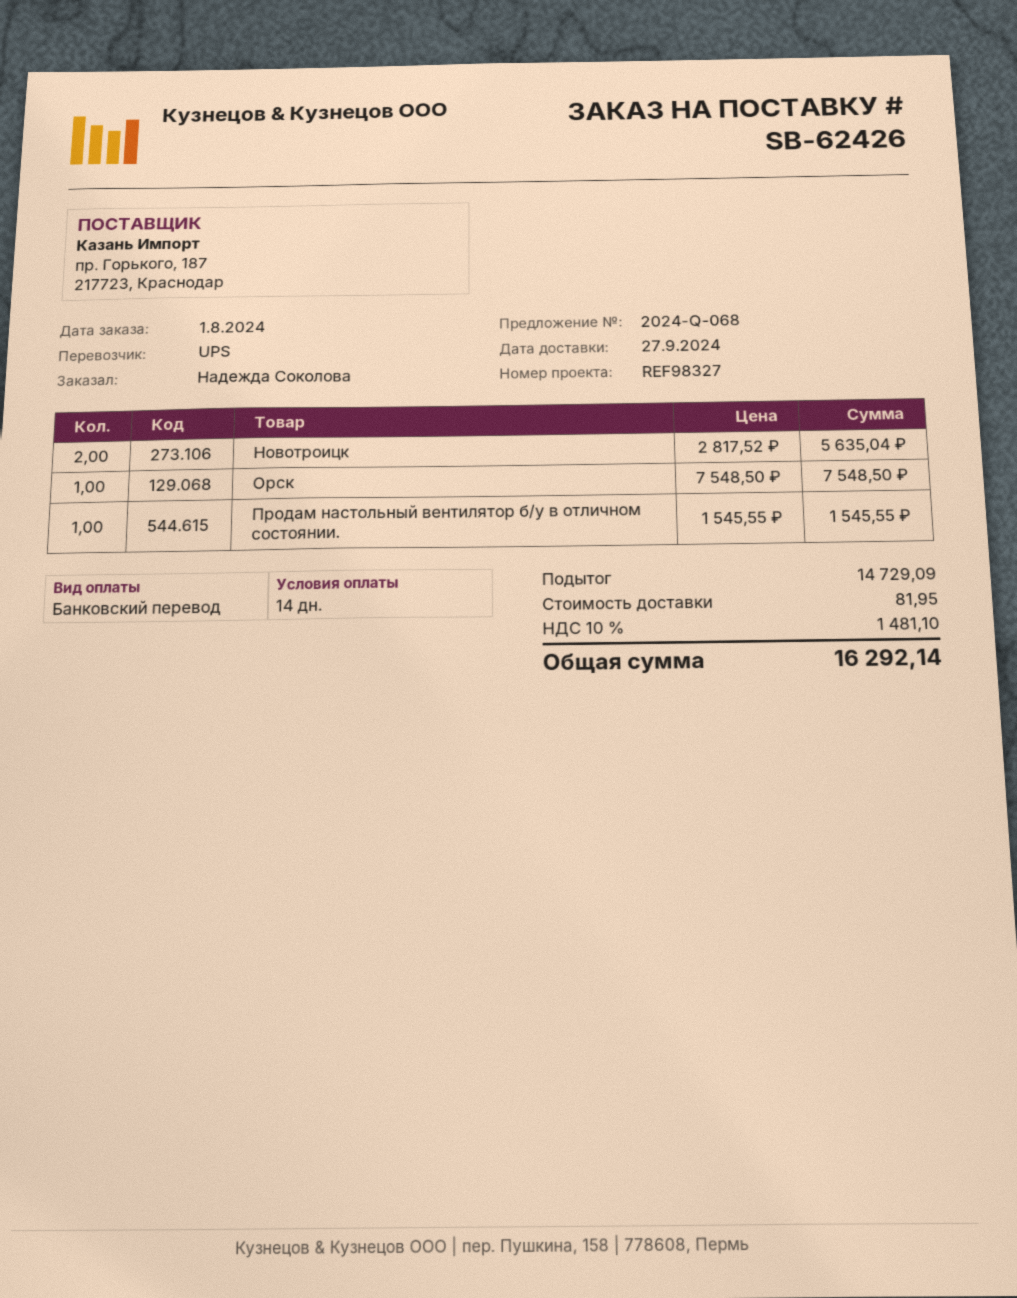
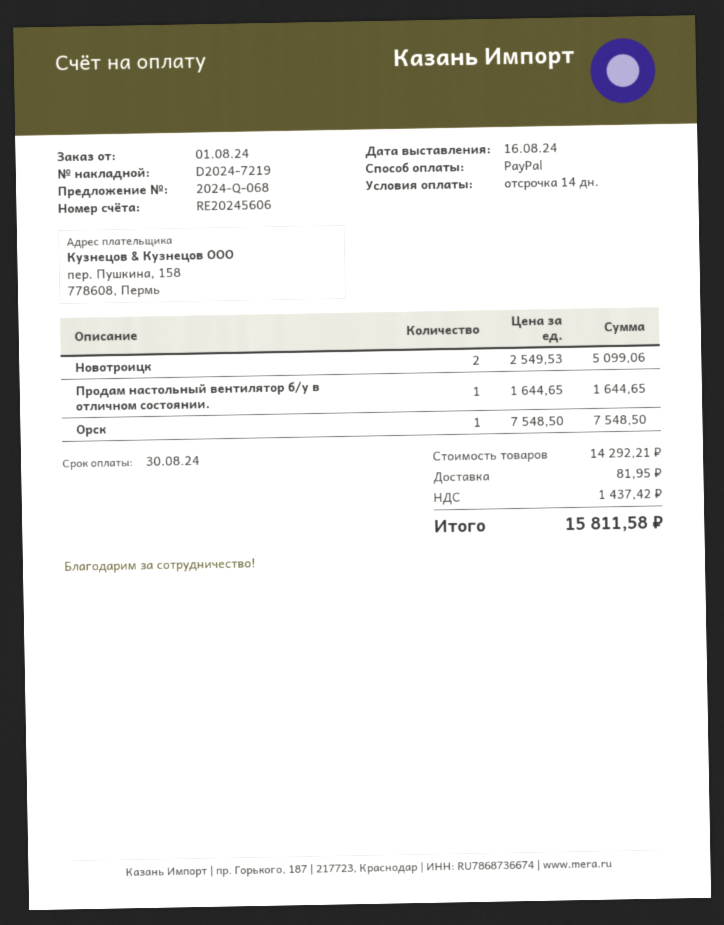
payment method: bank transfer -> PayPal
Новотроицк: 2 x 2817.52 = 5635.04 -> 2 x 2549.53 = 5099.06
Продам настольный вентилятор б/у в отличном состоянии.: 1 x 1545.55 = 1545.55 -> 1 x 1644.65 = 1644.65
subtotal: 14729.09 -> 14292.21
tax: 1481.10 -> 1437.42
total: 16292.14 -> 15811.58

